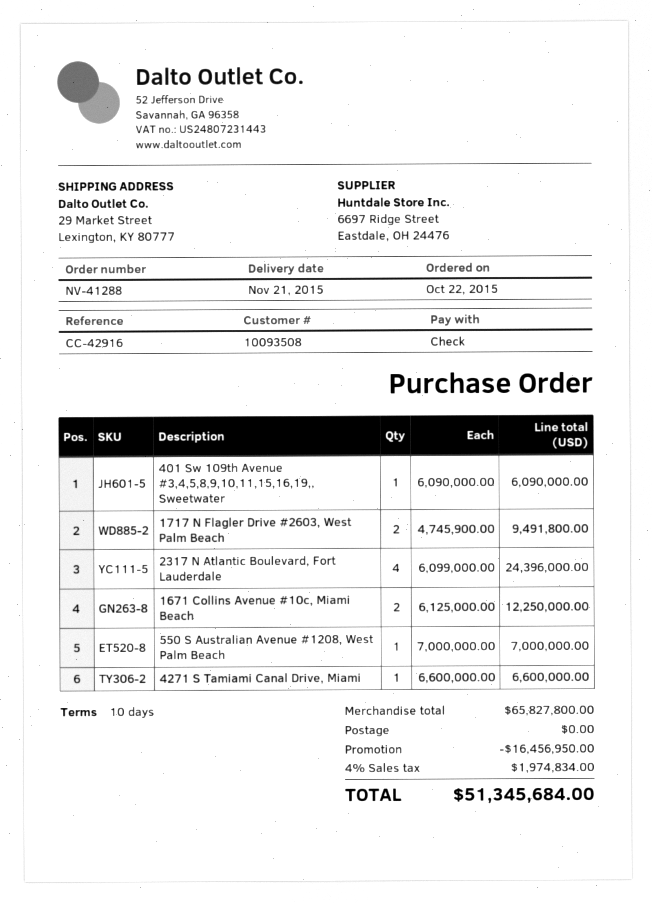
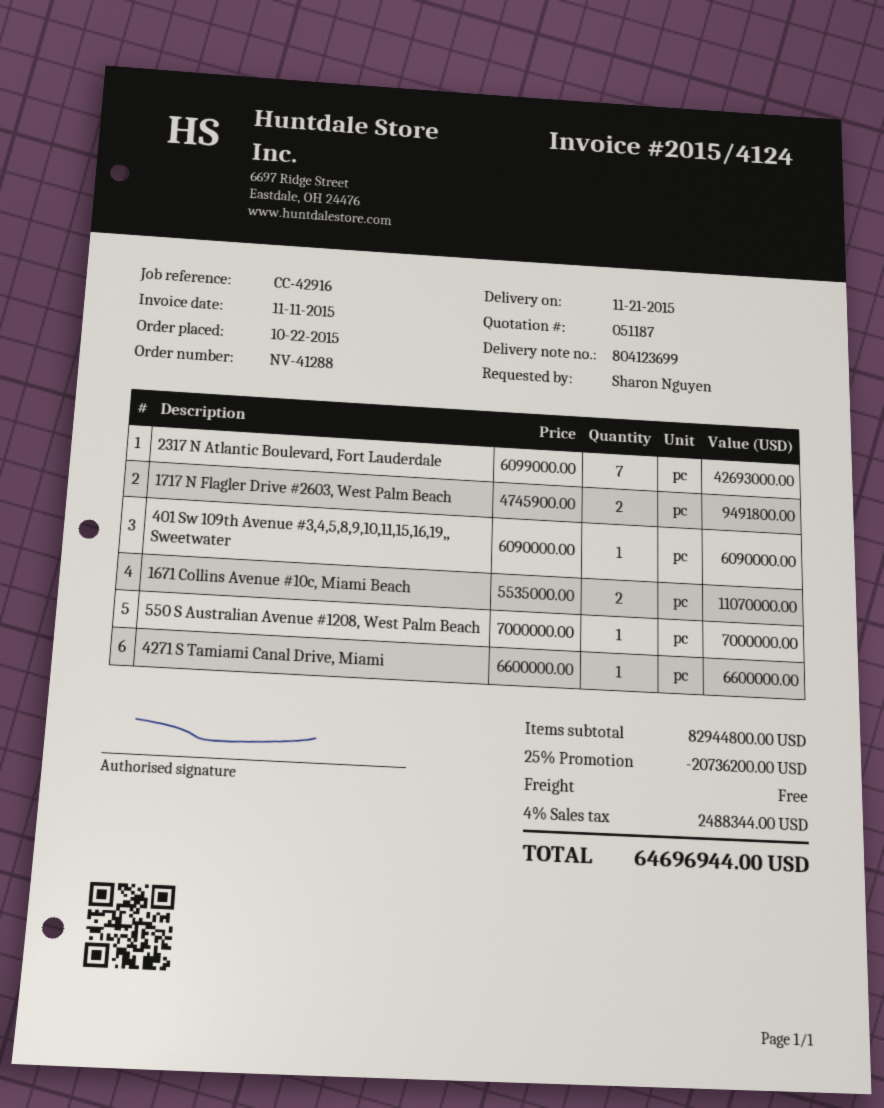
2317 N Atlantic Boulevard, Fort Lauderdale: 4 x 6099000.00 = 24396000.00 -> 7 x 6099000.00 = 42693000.00
1671 Collins Avenue #10c, Miami Beach: 2 x 6125000.00 = 12250000.00 -> 2 x 5535000.00 = 11070000.00
subtotal: 65827800.00 -> 82944800.00
discount: 16456950.00 -> 20736200.00
tax: 4% = 1974834.00 -> 4% = 2488344.00
total: 51345684.00 -> 64696944.00

